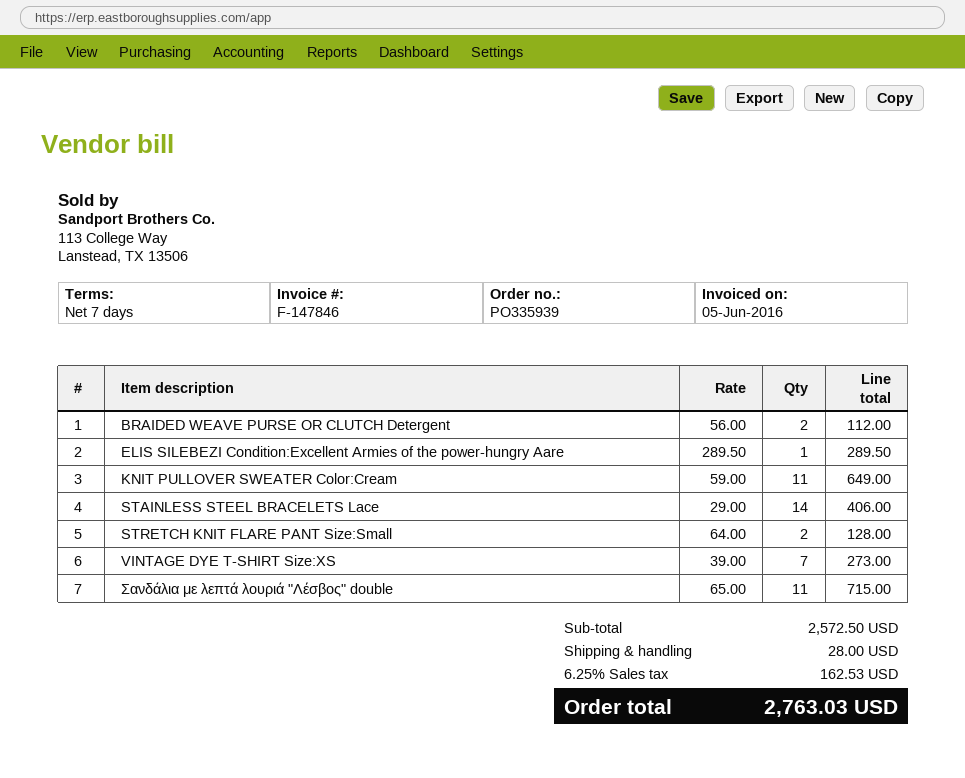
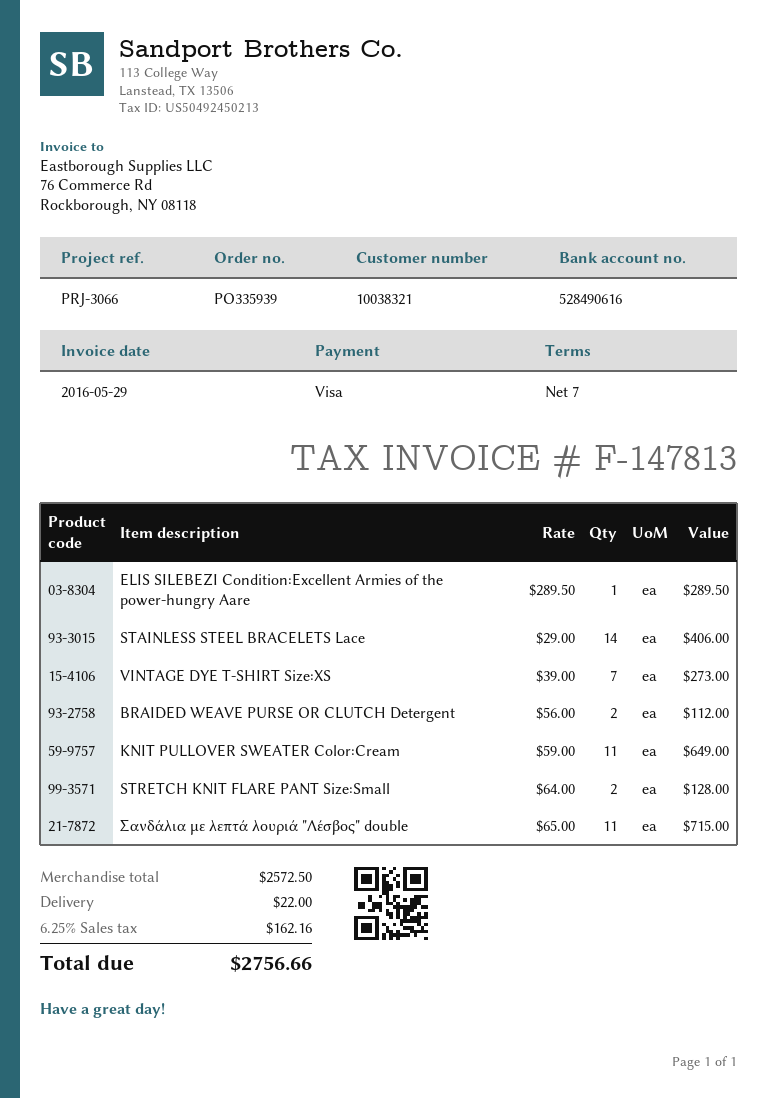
invoice number: F-147846 -> F-147813
invoice date: 2016-06-05 -> 2016-05-29
shipping: 28.00 -> 22.00
tax: 6.25% = 162.53 -> 6.25% = 162.16
total: 2763.03 -> 2756.66

